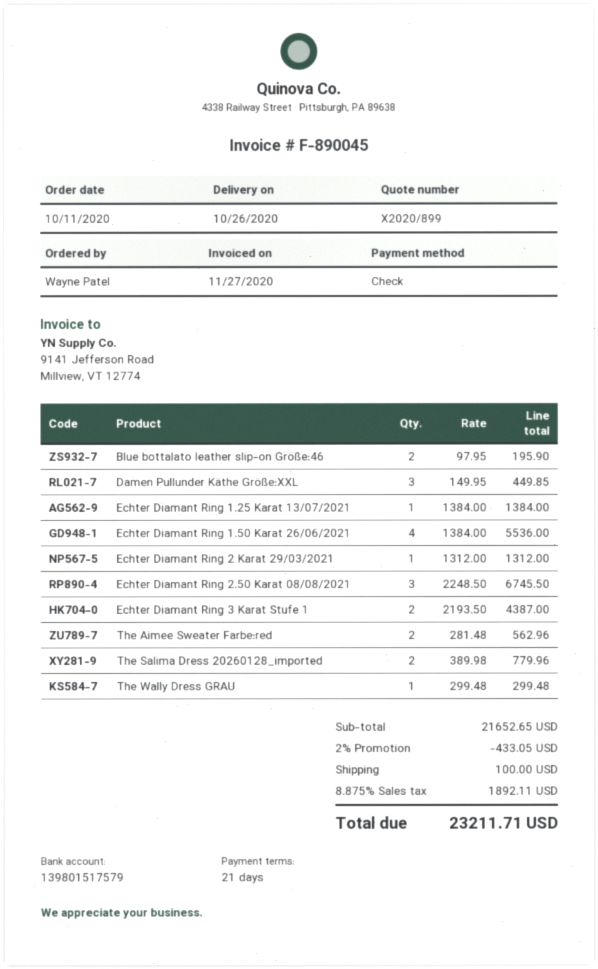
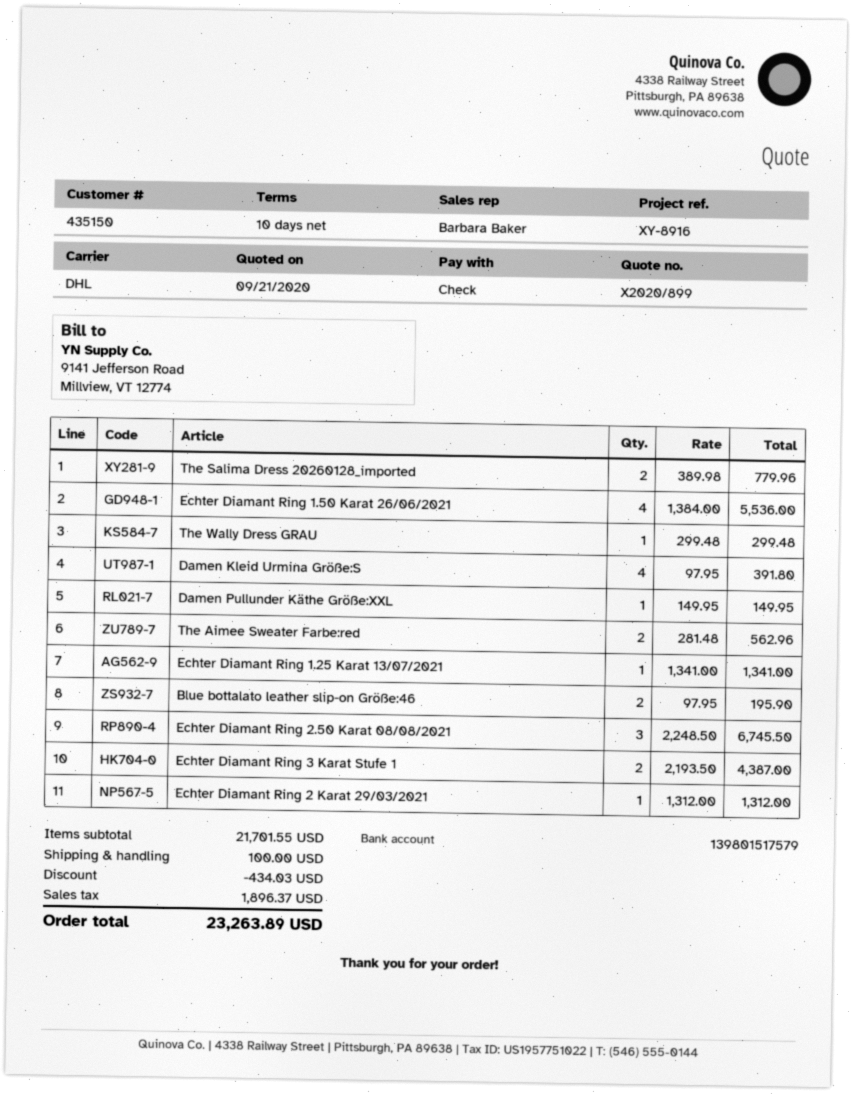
payment terms: 21 days -> 10 days
Damen Pullunder Käthe Größe:XXL: 3 x 149.95 = 449.85 -> 1 x 149.95 = 149.95
Echter Diamant Ring 1.25 Karat 13/07/2021: 1 x 1384.00 = 1384.00 -> 1 x 1341.00 = 1341.00
Damen Kleid Urmina Größe:S: none -> 4 x 97.95 = 391.80
subtotal: 21652.65 -> 21701.55
discount: 433.05 -> 434.03
tax: 1892.11 -> 1896.37
total: 23211.71 -> 23263.89

